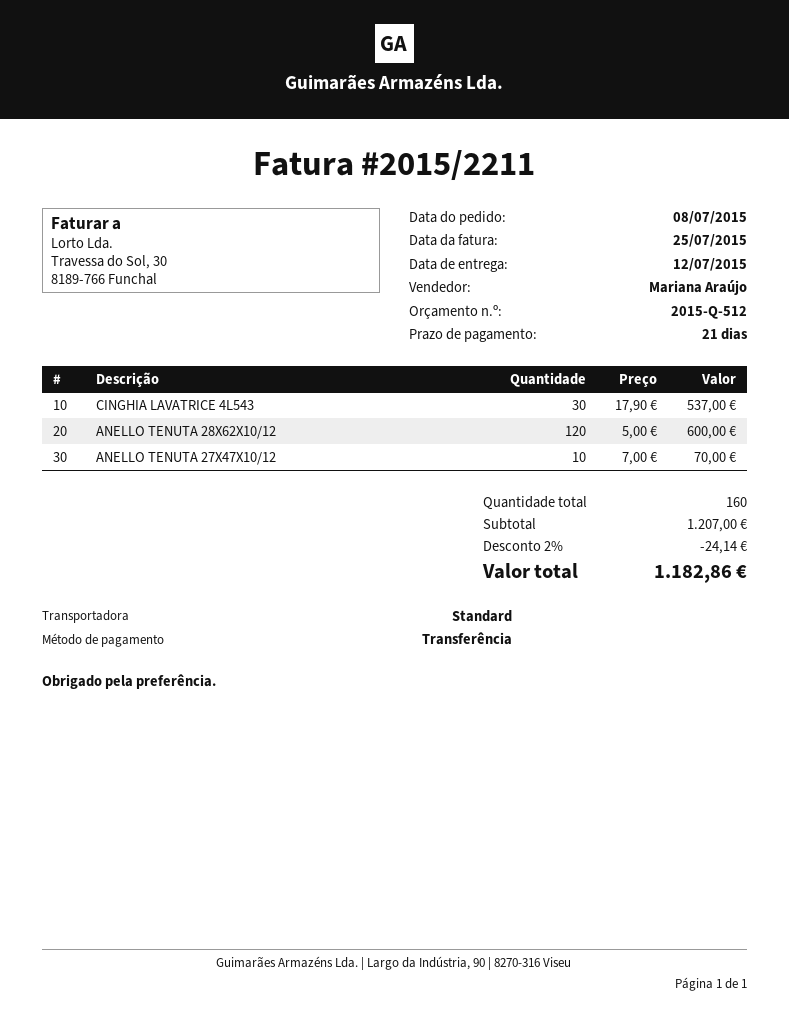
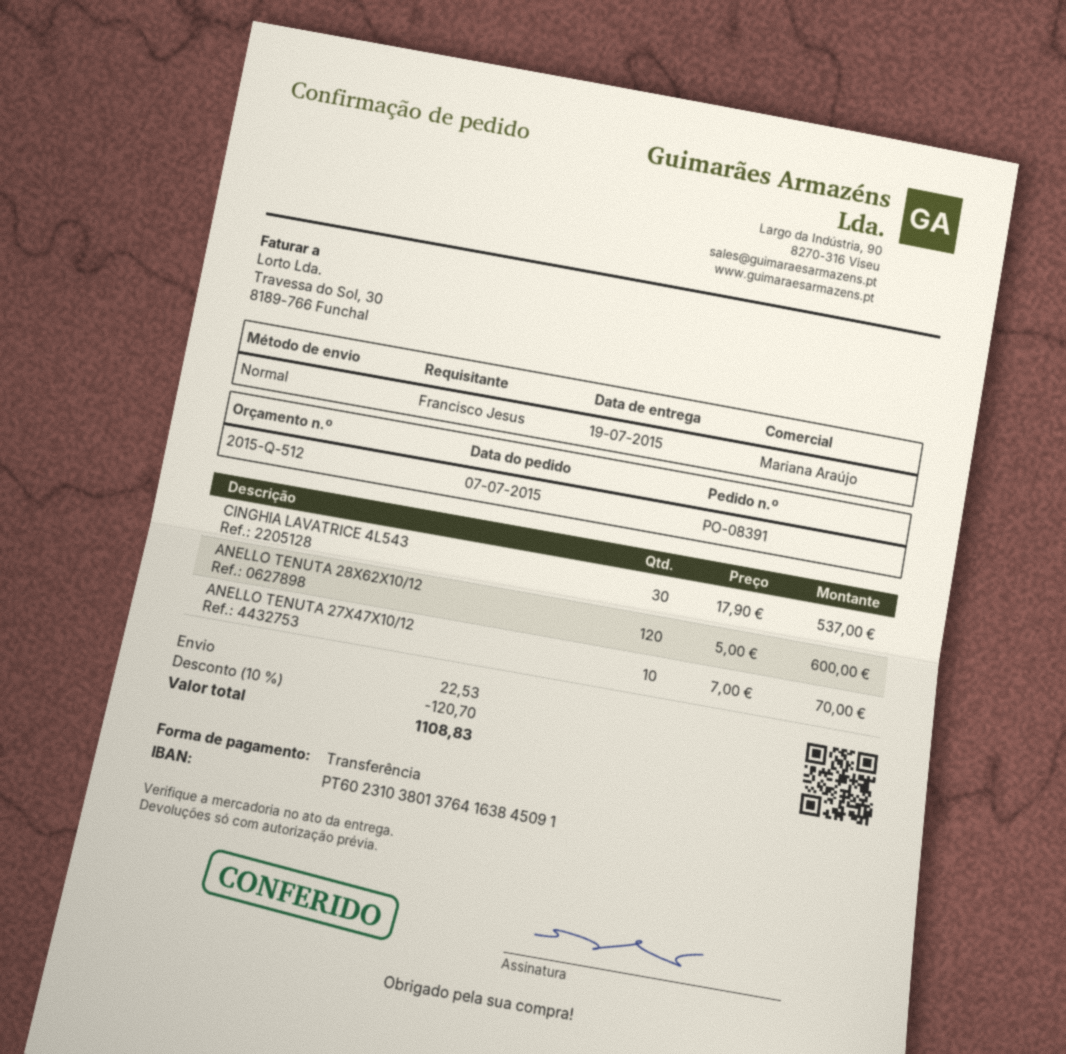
order date: 2015-07-08 -> 2015-07-07
delivery date: 2015-07-12 -> 2015-07-19
discount: 2% = 24.14 -> 10% = 120.70
shipping: none -> 22.53
total: 1182.86 -> 1108.83

